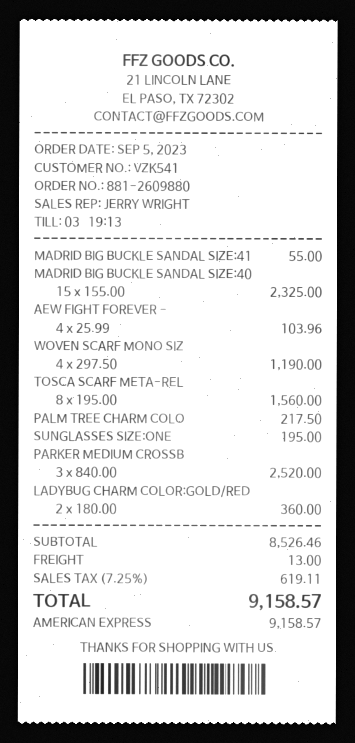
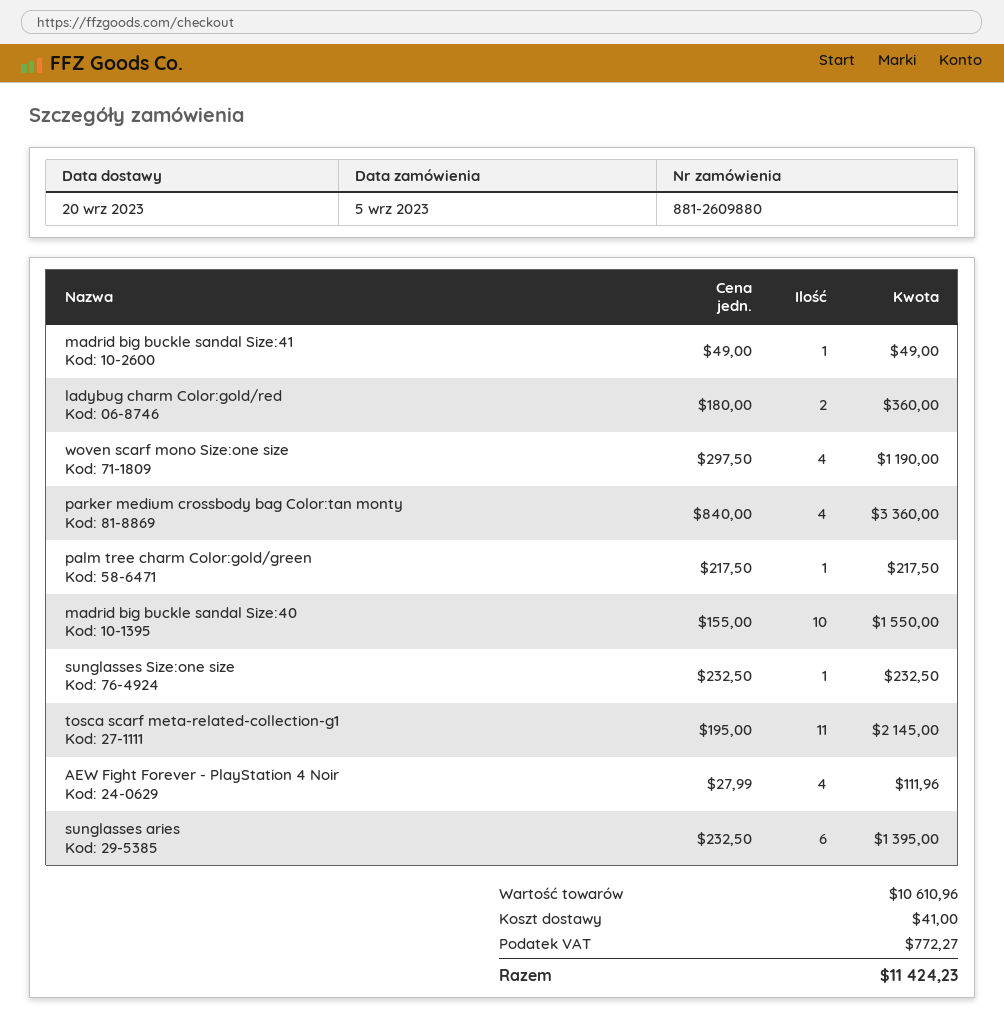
MADRID BIG BUCKLE SANDAL SIZE:41: 1 x 55.00 = 55.00 -> 1 x 49.00 = 49.00
MADRID BIG BUCKLE SANDAL SIZE:40: 15 x 155.00 = 2325.00 -> 10 x 155.00 = 1550.00
AEW FIGHT FOREVER -: 4 x 25.99 = 103.96 -> 4 x 27.99 = 111.96
TOSCA SCARF META-REL: 8 x 195.00 = 1560.00 -> 11 x 195.00 = 2145.00
SUNGLASSES SIZE:ONE: 1 x 195.00 = 195.00 -> 1 x 232.50 = 232.50
PARKER MEDIUM CROSSB: 3 x 840.00 = 2520.00 -> 4 x 840.00 = 3360.00
sunglasses aries: none -> 6 x 232.50 = 1395.00
subtotal: 8526.46 -> 10610.96
shipping: 13.00 -> 41.00
tax: 619.11 -> 772.27
total: 9158.57 -> 11424.23

